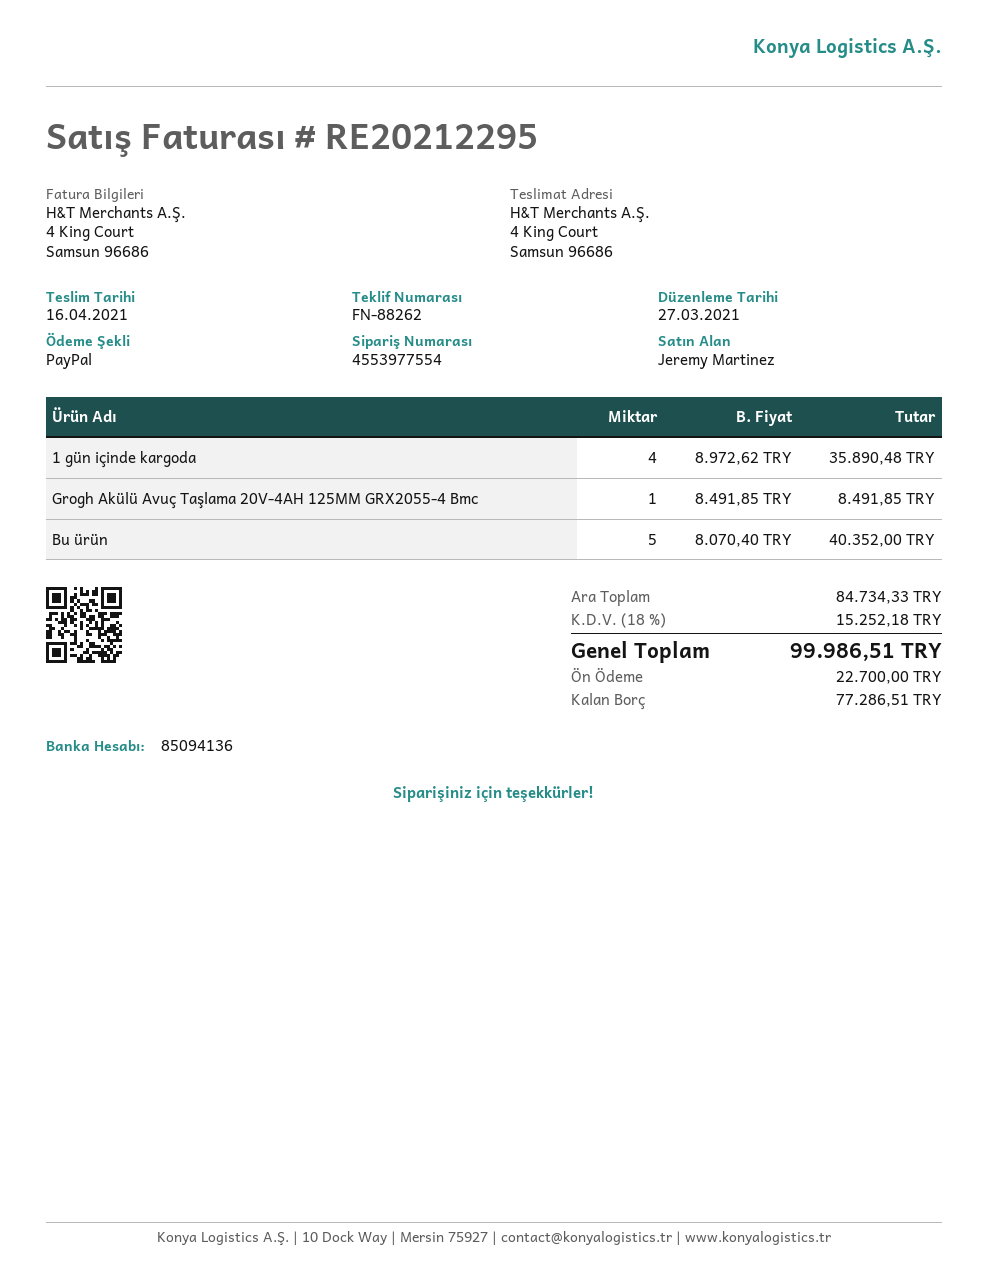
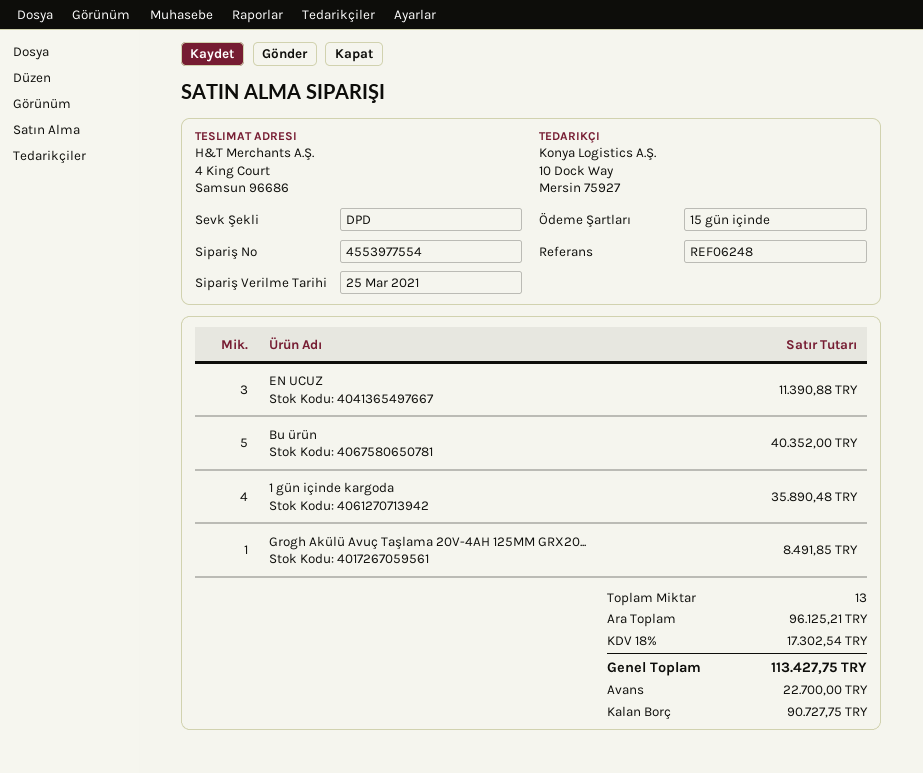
EN UCUZ: none -> 3 for 11390.88
subtotal: 84734.33 -> 96125.21
tax: 18% = 15252.18 -> 18% = 17302.54
total: 99986.51 -> 113427.75
balance: 77286.51 -> 90727.75

